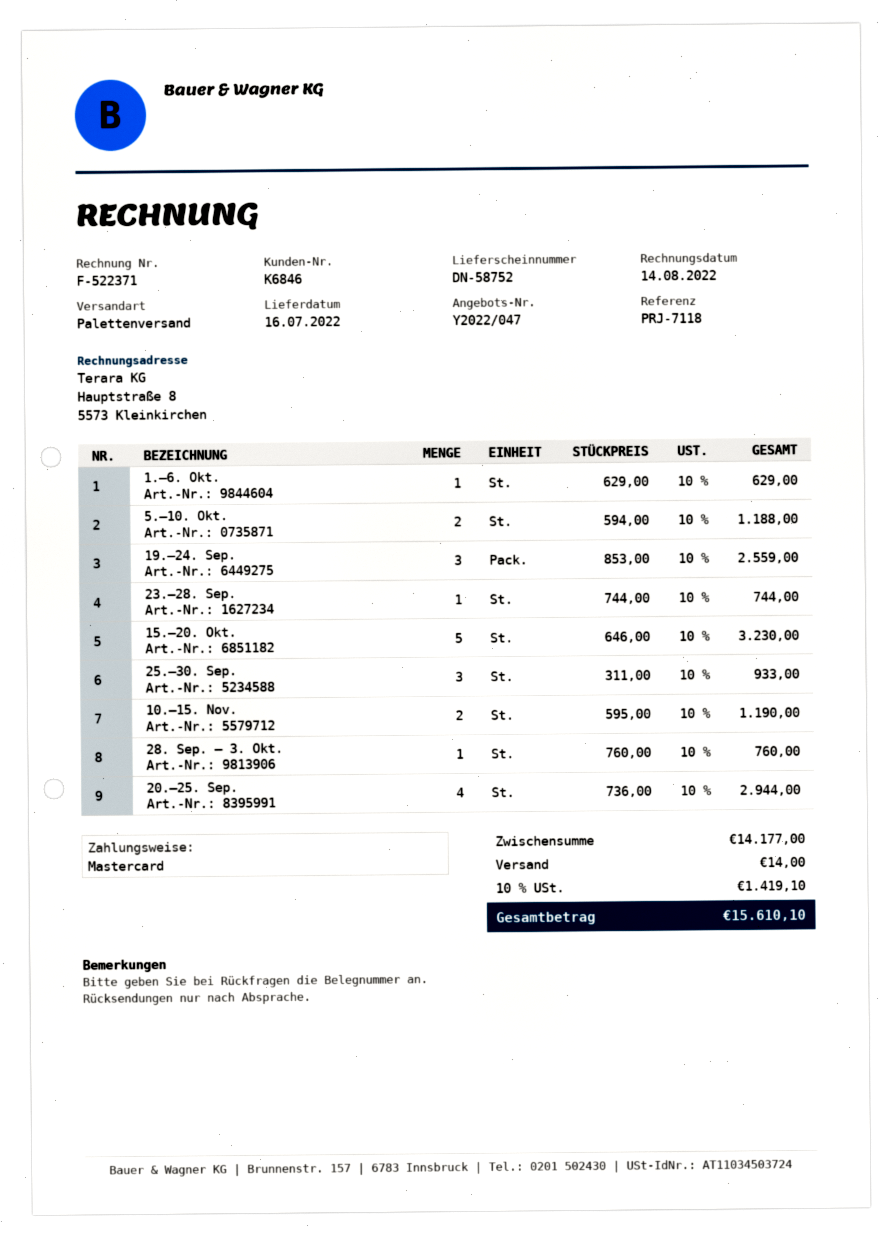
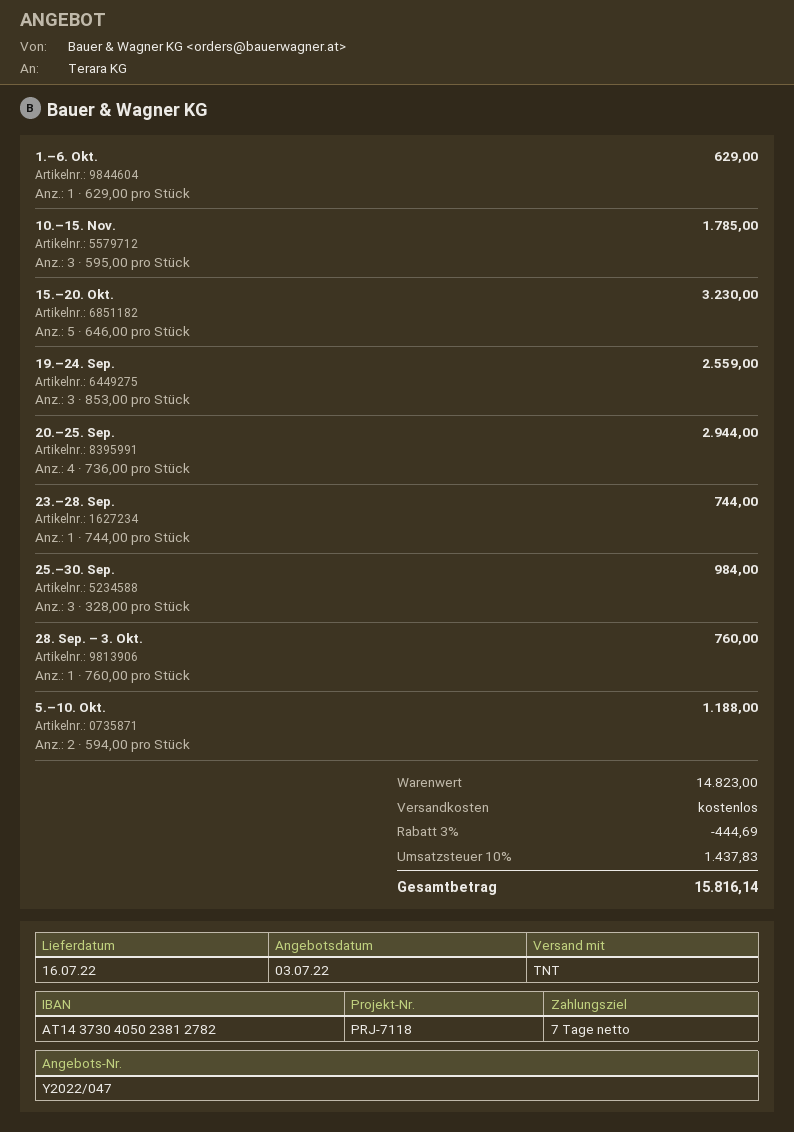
shipping method: pallet freight -> TNT
25.–30. Sep.: 3 x 311.00 = 933.00 -> 3 x 328.00 = 984.00
10.–15. Nov.: 2 x 595.00 = 1190.00 -> 3 x 595.00 = 1785.00
subtotal: 14177.00 -> 14823.00
discount: none -> 3% = 444.69
shipping: 14.00 -> 0.00
tax: 10% = 1419.10 -> 10% = 1437.83
total: 15610.10 -> 15816.14

